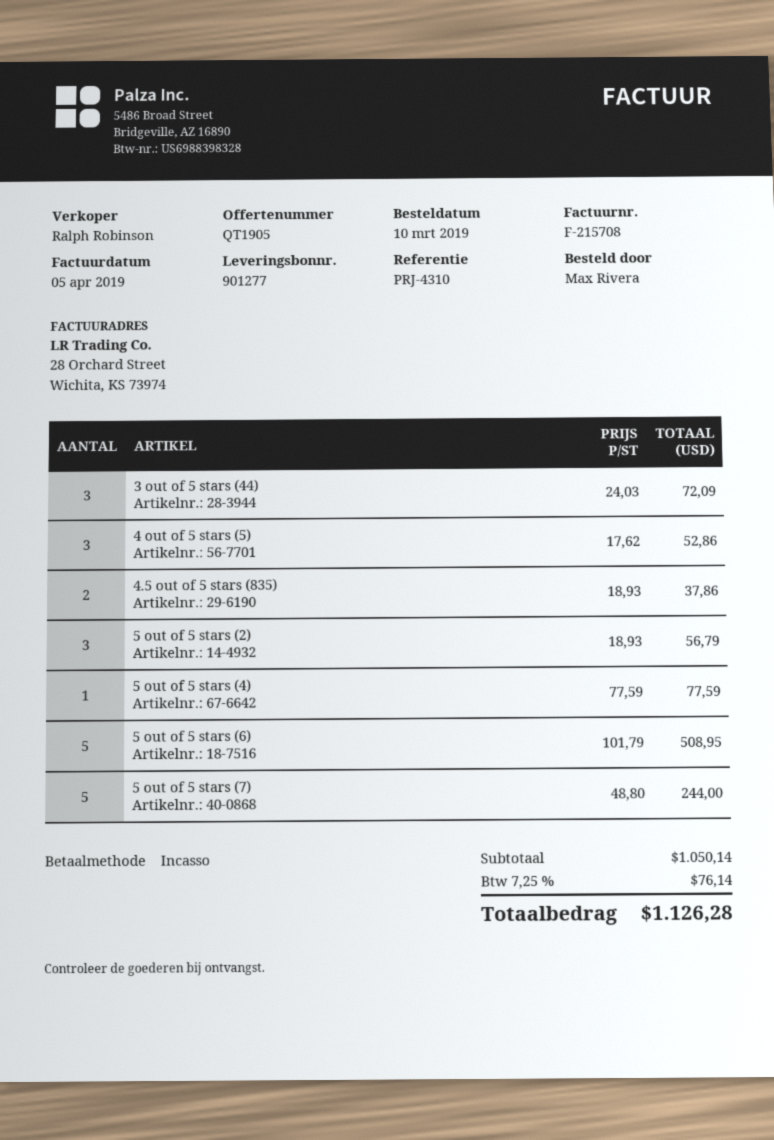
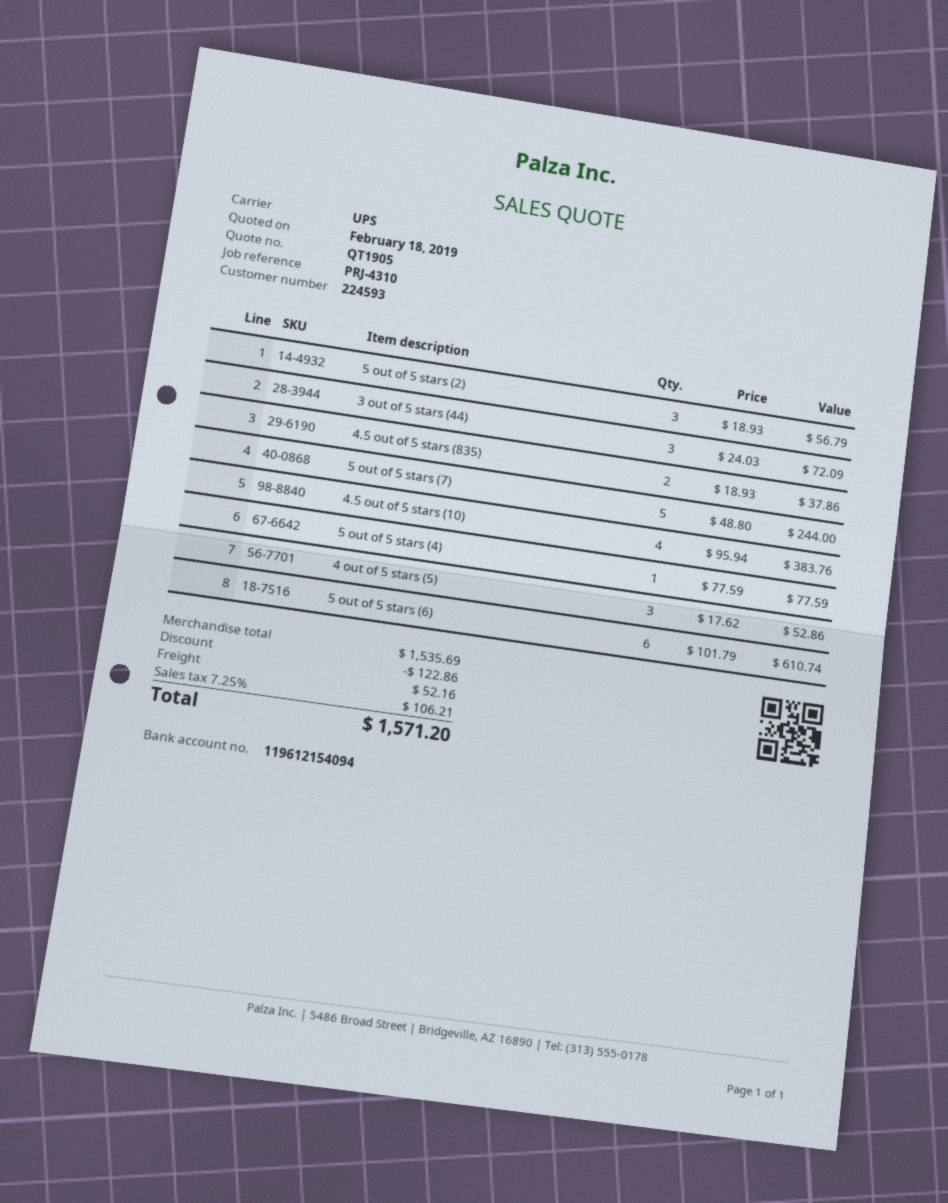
5 out of 5 stars (6): 5 x 101.79 = 508.95 -> 6 x 101.79 = 610.74
4.5 out of 5 stars (10): none -> 4 x 95.94 = 383.76
subtotal: 1050.14 -> 1535.69
discount: none -> 122.86
shipping: none -> 52.16
tax: 7.25% = 76.14 -> 7.25% = 106.21
total: 1126.28 -> 1571.20

